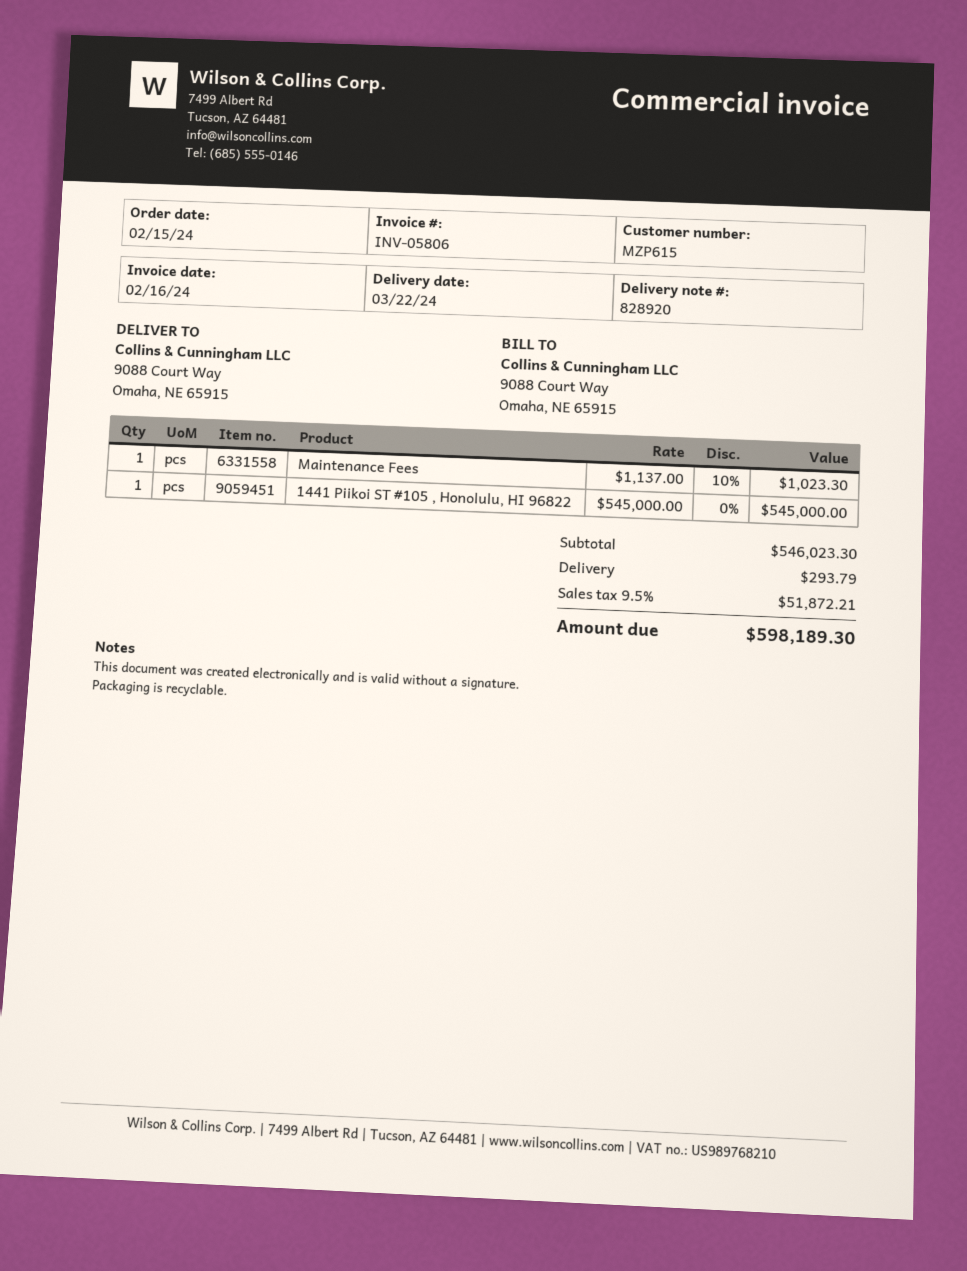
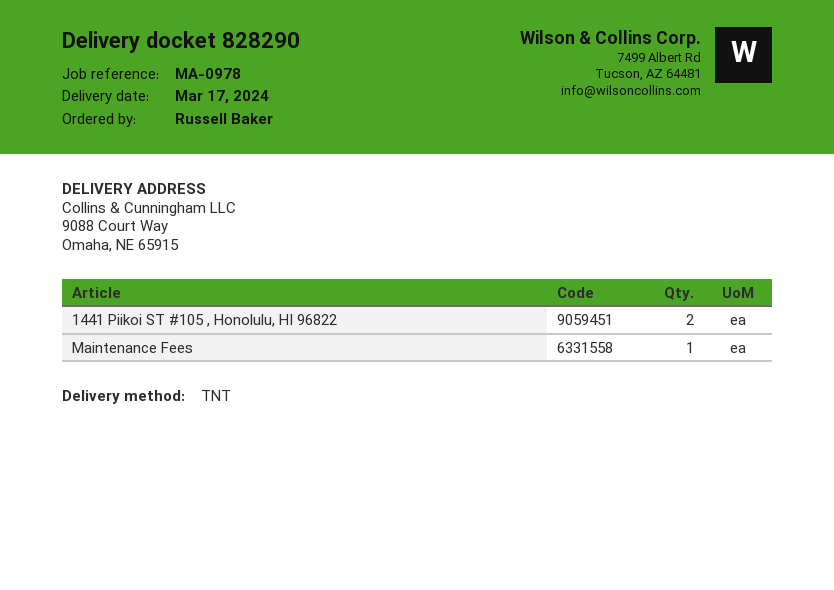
delivery note number: 828920 -> 828290
delivery date: 2024-03-22 -> 2024-03-17
1441 Piikoi ST #105 , Honolulu, HI 96822: 1 -> 2

